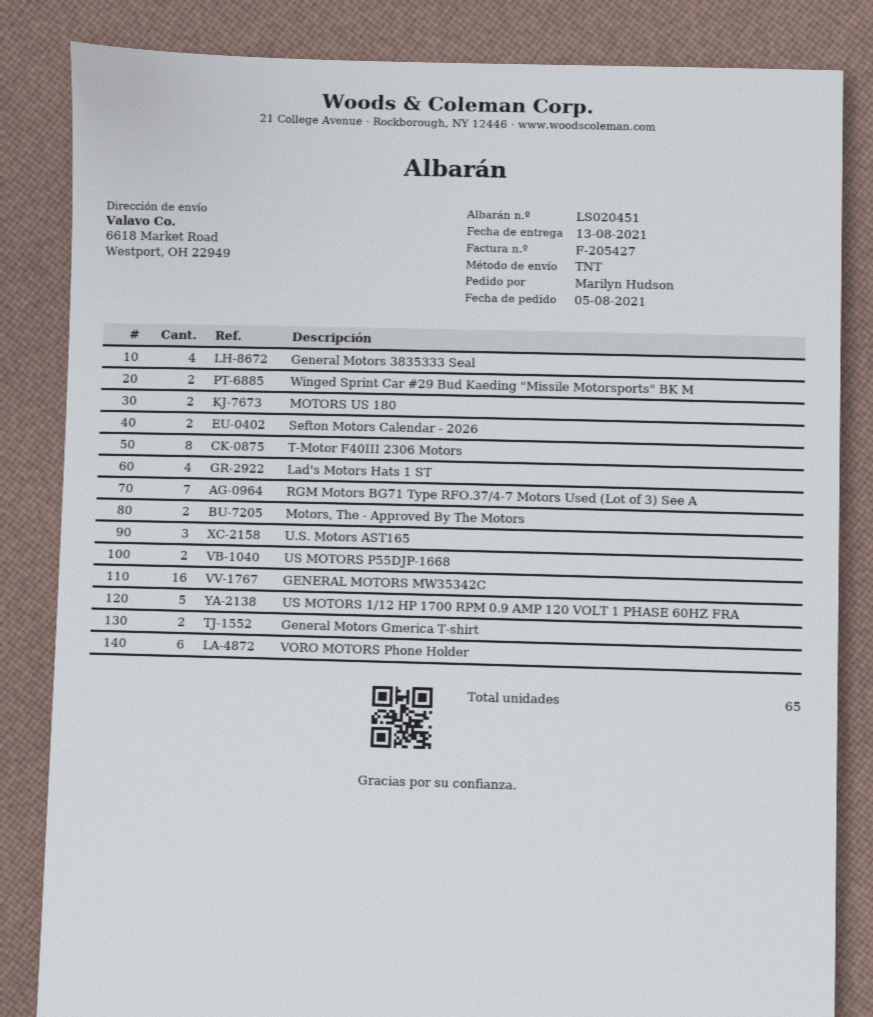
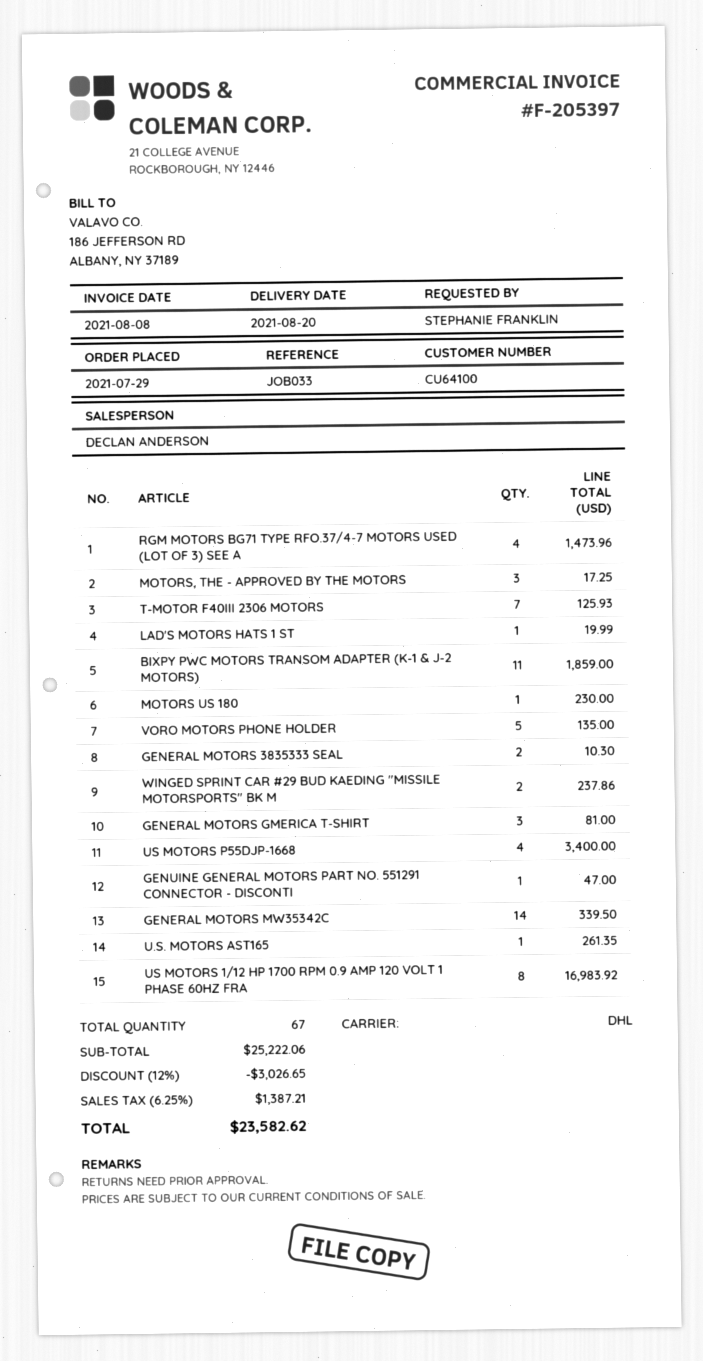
order date: 2021-08-05 -> 2021-07-29
delivery date: 2021-08-13 -> 2021-08-20
invoice number: F-205427 -> F-205397
ordered by: Marilyn Hudson -> STEPHANIE FRANKLIN
shipping method: TNT -> DHL
General Motors 3835333 Seal: 4 -> 2
MOTORS US 180: 2 -> 1
Sefton Motors Calendar - 2026: 2 -> none
T-Motor F40III 2306 Motors: 8 -> 7
Lad's Motors Hats 1 ST: 4 -> 1
RGM Motors BG71 Type RFO.37/4-7 Motors Used (Lot of 3) See A: 7 -> 4
Motors, The - Approved By The Motors: 2 -> 3
U.S. Motors AST165: 3 -> 1
US MOTORS P55DJP-1668: 2 -> 4
GENERAL MOTORS MW35342C: 16 -> 14
US MOTORS 1/12 HP 1700 RPM 0.9 AMP 120 VOLT 1 PHASE 60HZ FRA: 5 -> 8
General Motors Gmerica T-shirt: 2 -> 3
VORO MOTORS Phone Holder: 6 -> 5
BIXPY PWC MOTORS TRANSOM ADAPTER (K-1 & J-2 MOTORS): none -> 11
GENUINE GENERAL MOTORS PART NO. 551291 CONNECTOR - DISCONTI: none -> 1
total quantity: 65 -> 67

